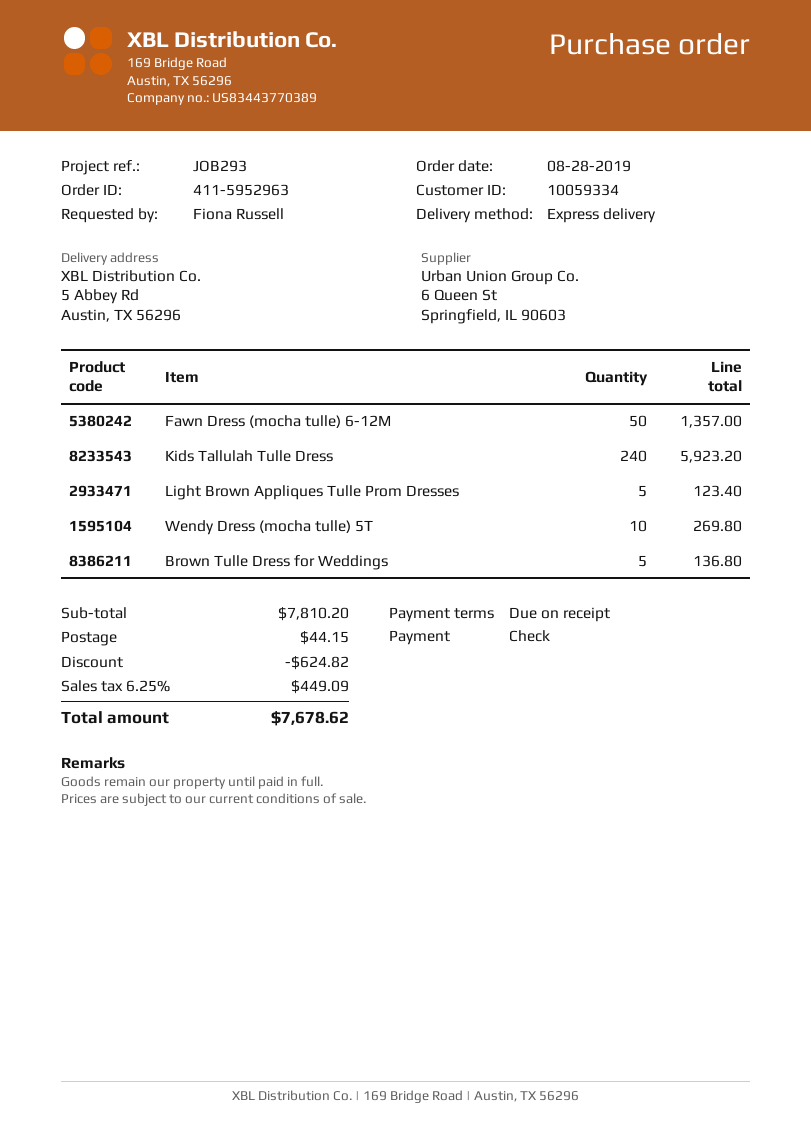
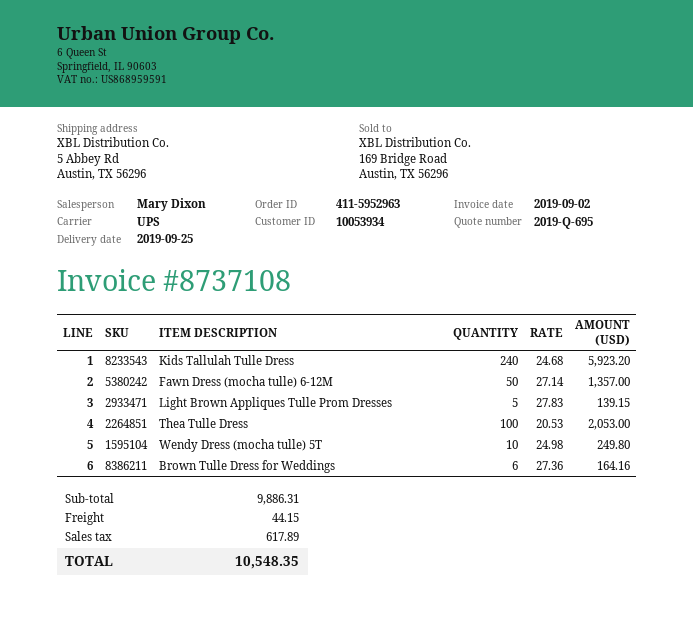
customer number: 10059334 -> 10053934
shipping method: express -> UPS
Light Brown Appliques Tulle Prom Dresses: 5 for 123.40 -> 5 for 139.15
Wendy Dress (mocha tulle) 5T: 10 for 269.80 -> 10 for 249.80
Brown Tulle Dress for Weddings: 5 for 136.80 -> 6 for 164.16
Thea Tulle Dress: none -> 100 for 2053.00
subtotal: 7810.20 -> 9886.31
discount: 624.82 -> none
tax: 449.09 -> 617.89
total: 7678.62 -> 10548.35

